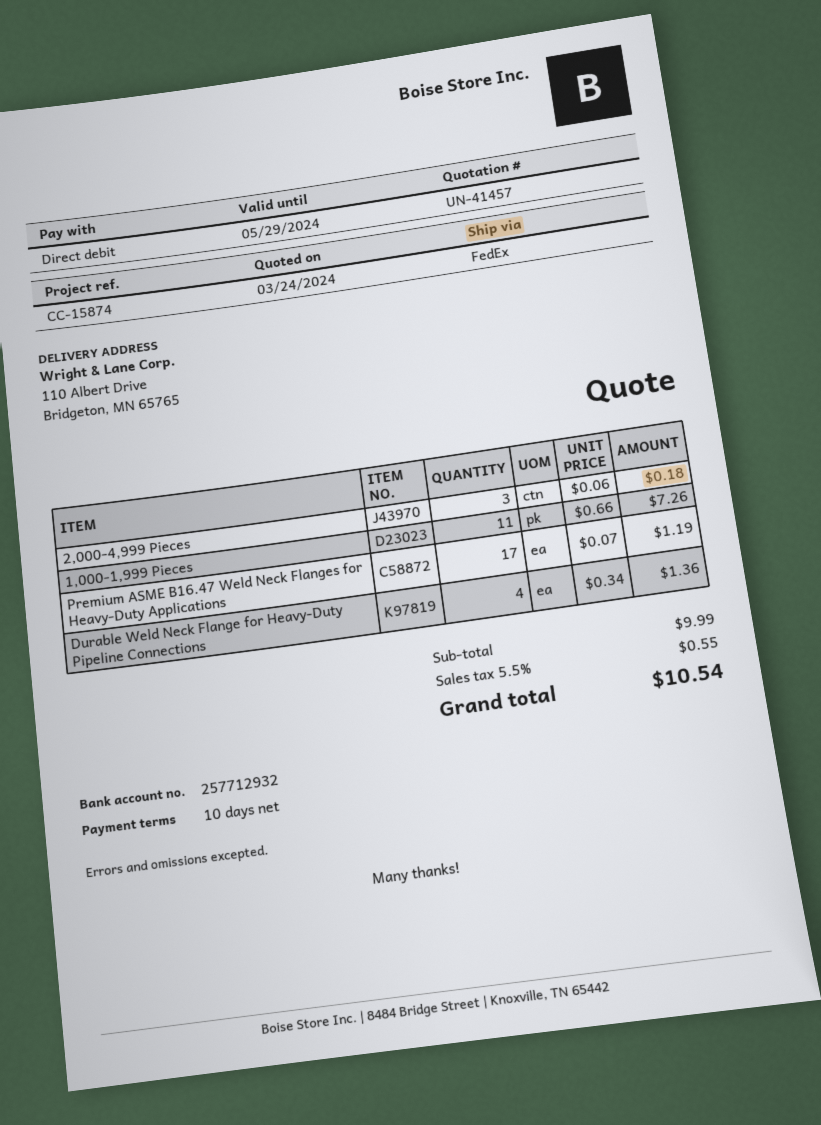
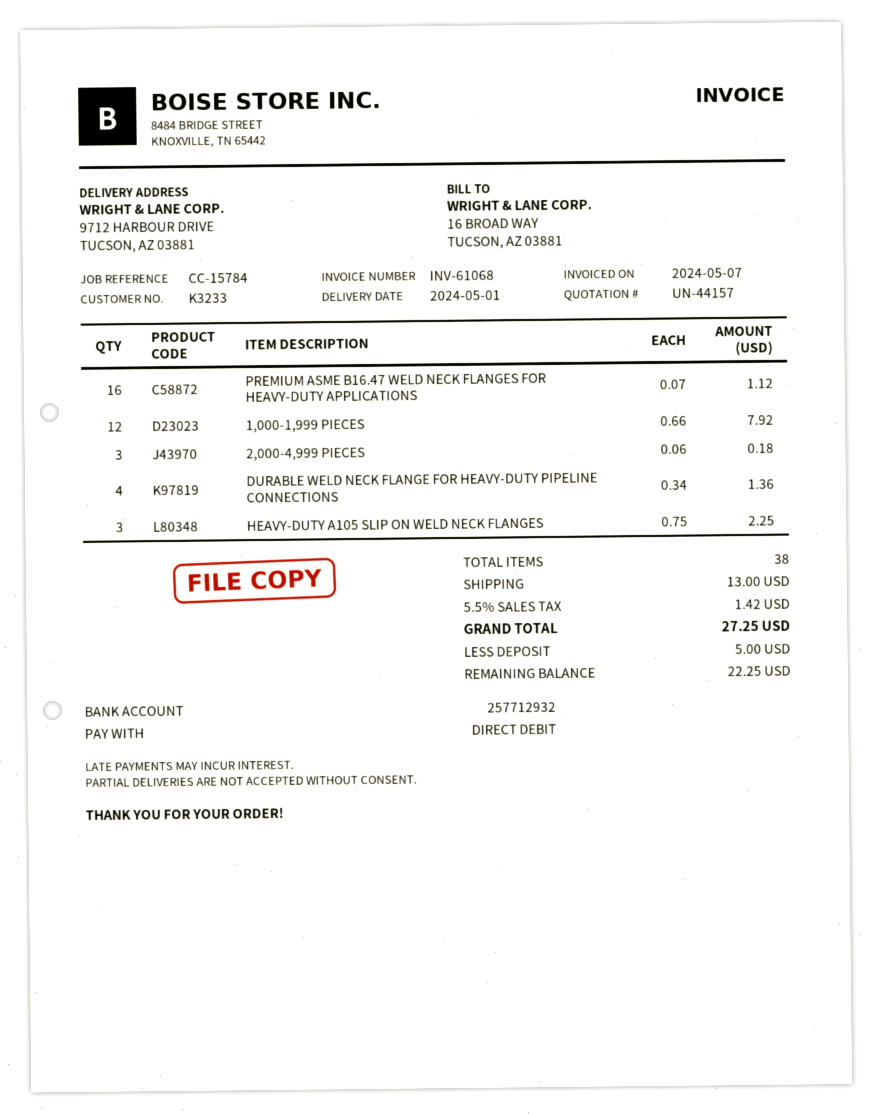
quote number: UN-41457 -> UN-44157
reference: CC-15874 -> CC-15784
ship to: 110 Albert Drive, Bridgeton, MN 65765 -> 9712 HARBOUR DRIVE, TUCSON, AZ 03881
1,000-1,999 Pieces: 11 x 0.66 = 7.26 -> 12 x 0.66 = 7.92
Premium ASME B16.47 Weld Neck Flanges for Heavy-Duty Applications: 17 x 0.07 = 1.19 -> 16 x 0.07 = 1.12
HEAVY-DUTY A105 SLIP ON WELD NECK FLANGES: none -> 3 x 0.75 = 2.25
shipping: none -> 13.00
tax: 5.5% = 0.55 -> 5.5% = 1.42
total: 10.54 -> 27.25

